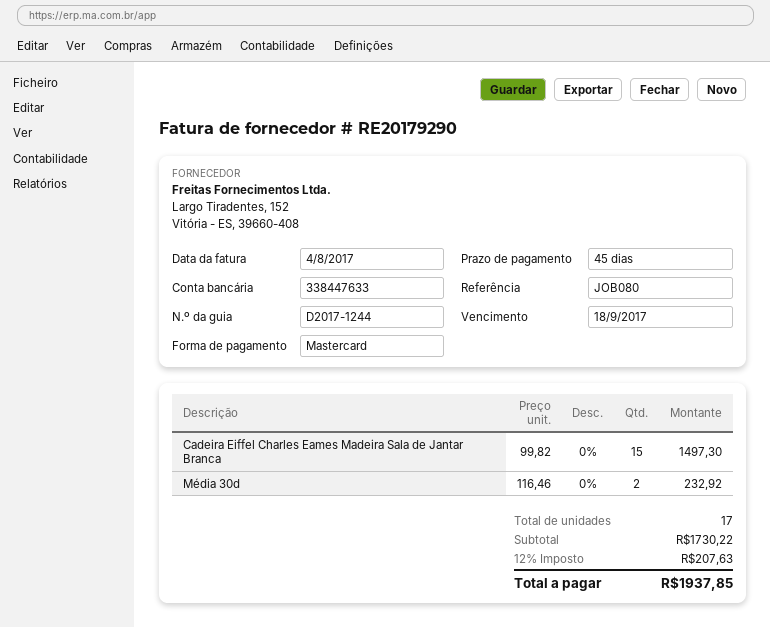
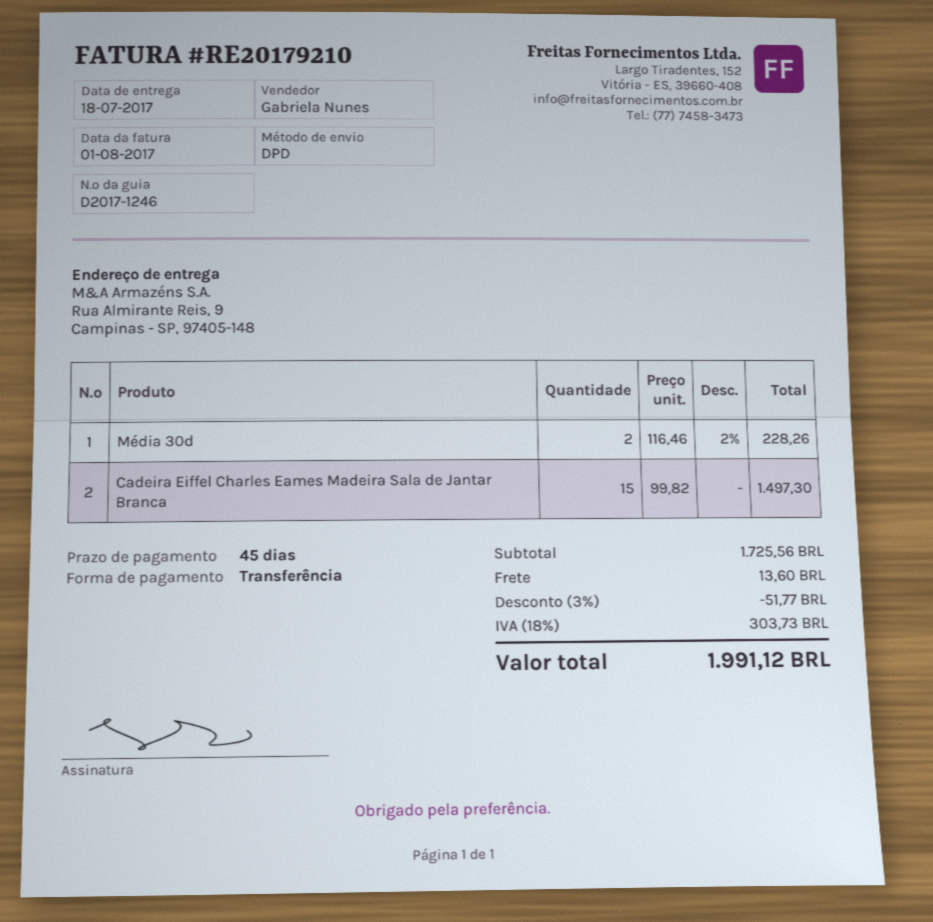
delivery note number: D2017-1244 -> D2017-1246
invoice number: RE20179290 -> RE20179210
invoice date: 2017-08-04 -> 2017-08-01
payment method: Mastercard -> bank transfer
Média 30d: 2 x 116.46 = 232.92 -> 2 x 116.46 - 2% = 228.26
subtotal: 1730.22 -> 1725.56
discount: none -> 3% = 51.77
shipping: none -> 13.60
tax: 12% = 207.63 -> 18% = 303.73
total: 1937.85 -> 1991.12

